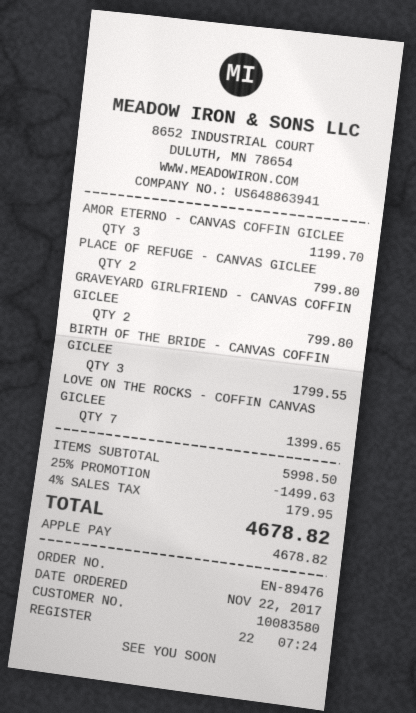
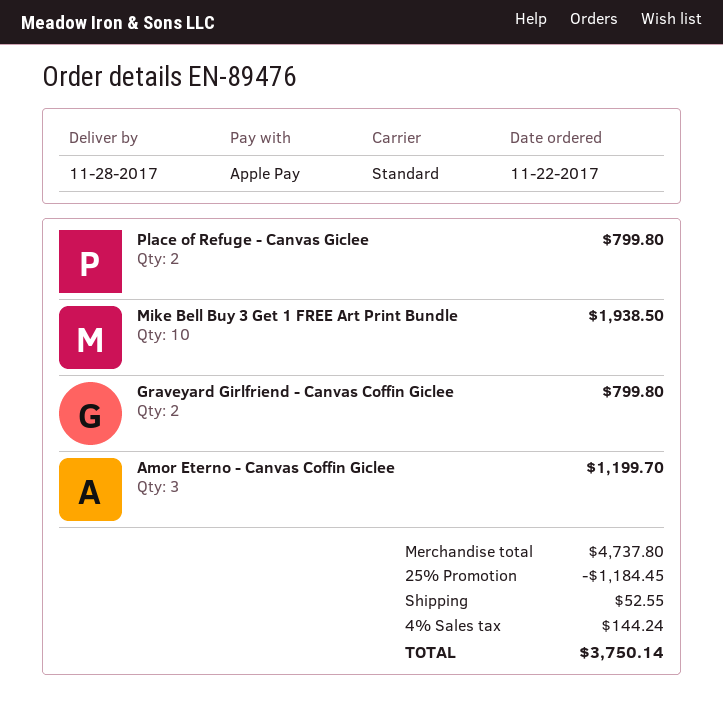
BIRTH OF THE BRIDE - CANVAS COFFIN GICLEE: 3 for 1799.55 -> none
LOVE ON THE ROCKS - COFFIN CANVAS GICLEE: 7 for 1399.65 -> none
Mike Bell Buy 3 Get 1 FREE Art Print Bundle: none -> 10 for 1938.50
subtotal: 5998.50 -> 4737.80
discount: 25% = 1499.63 -> 25% = 1184.45
shipping: none -> 52.55
tax: 4% = 179.95 -> 4% = 144.24
total: 4678.82 -> 3750.14

